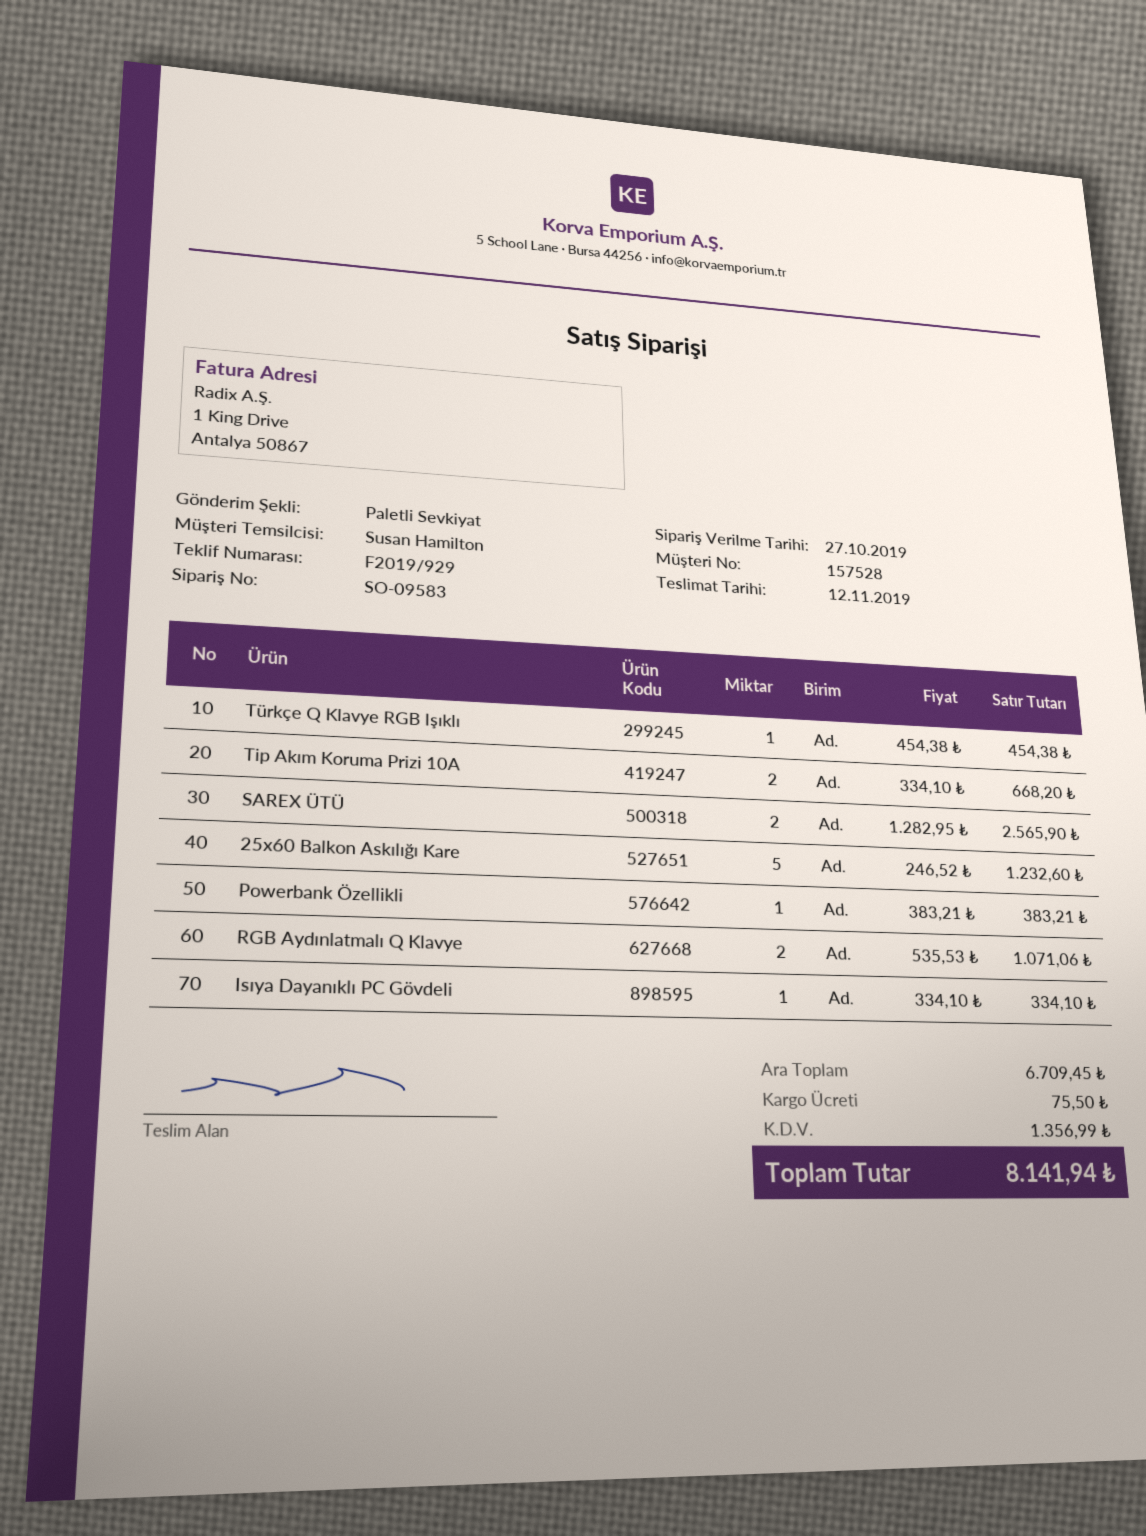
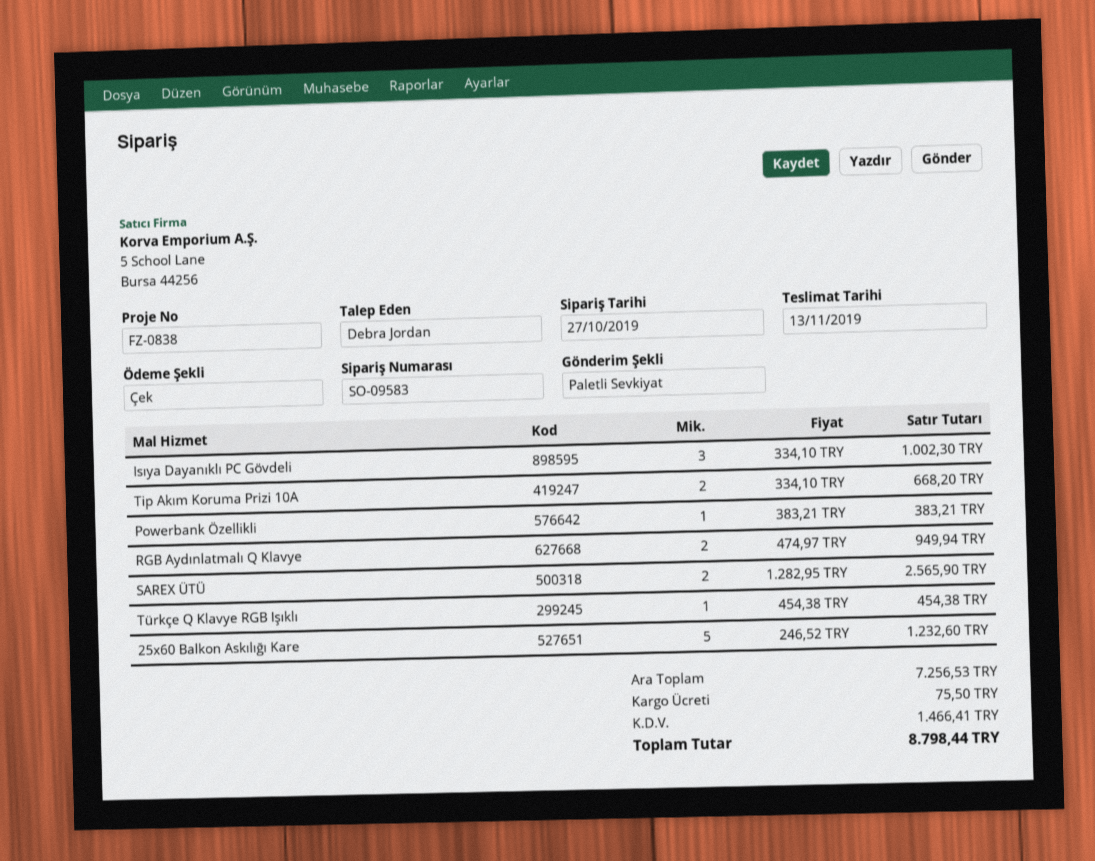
delivery date: 2019-11-12 -> 2019-11-13
RGB Aydınlatmalı Q Klavye: 2 x 535.53 = 1071.06 -> 2 x 474.97 = 949.94
Isıya Dayanıklı PC Gövdeli: 1 x 334.10 = 334.10 -> 3 x 334.10 = 1002.30
subtotal: 6709.45 -> 7256.53
tax: 1356.99 -> 1466.41
total: 8141.94 -> 8798.44

